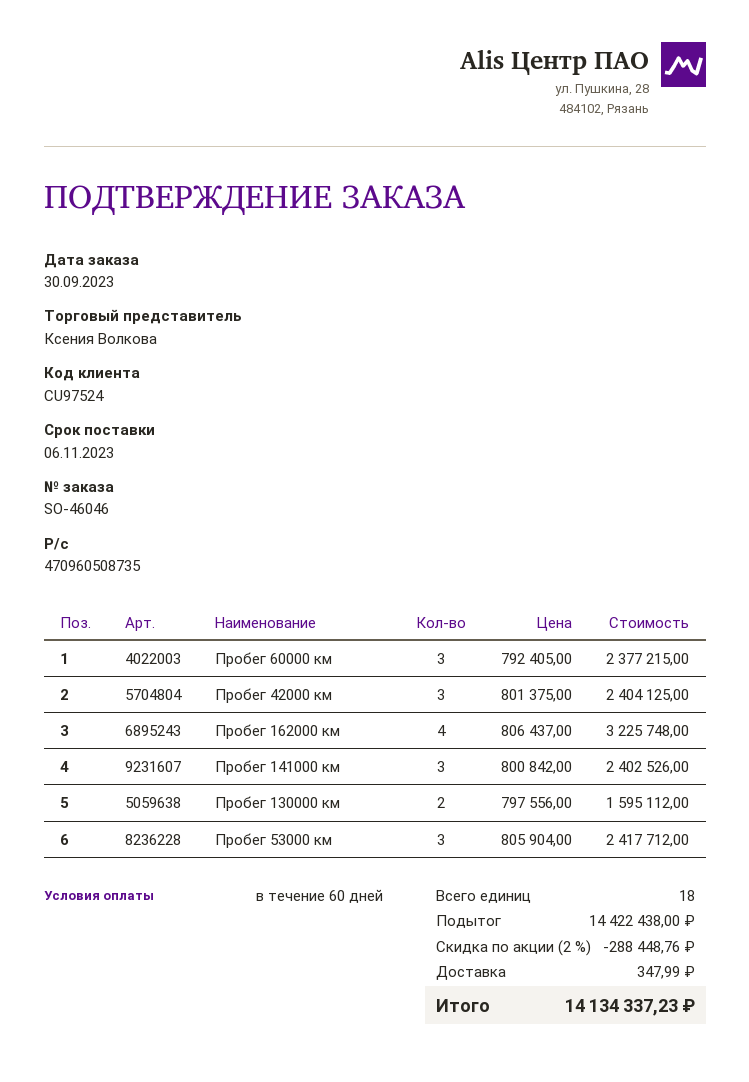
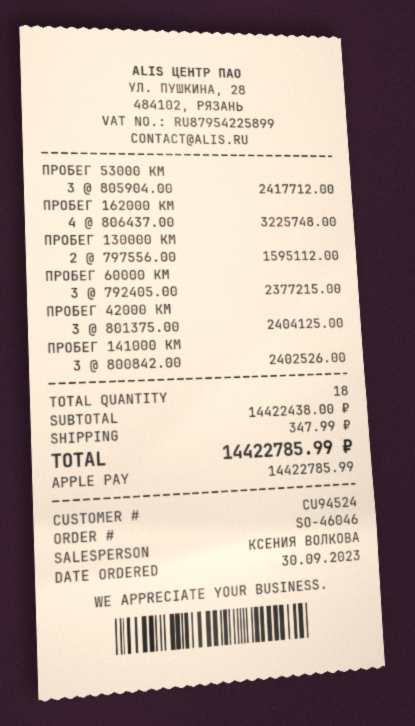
customer number: CU97524 -> CU94524
discount: 2% = 288448.76 -> none
total: 14134337.23 -> 14422785.99

